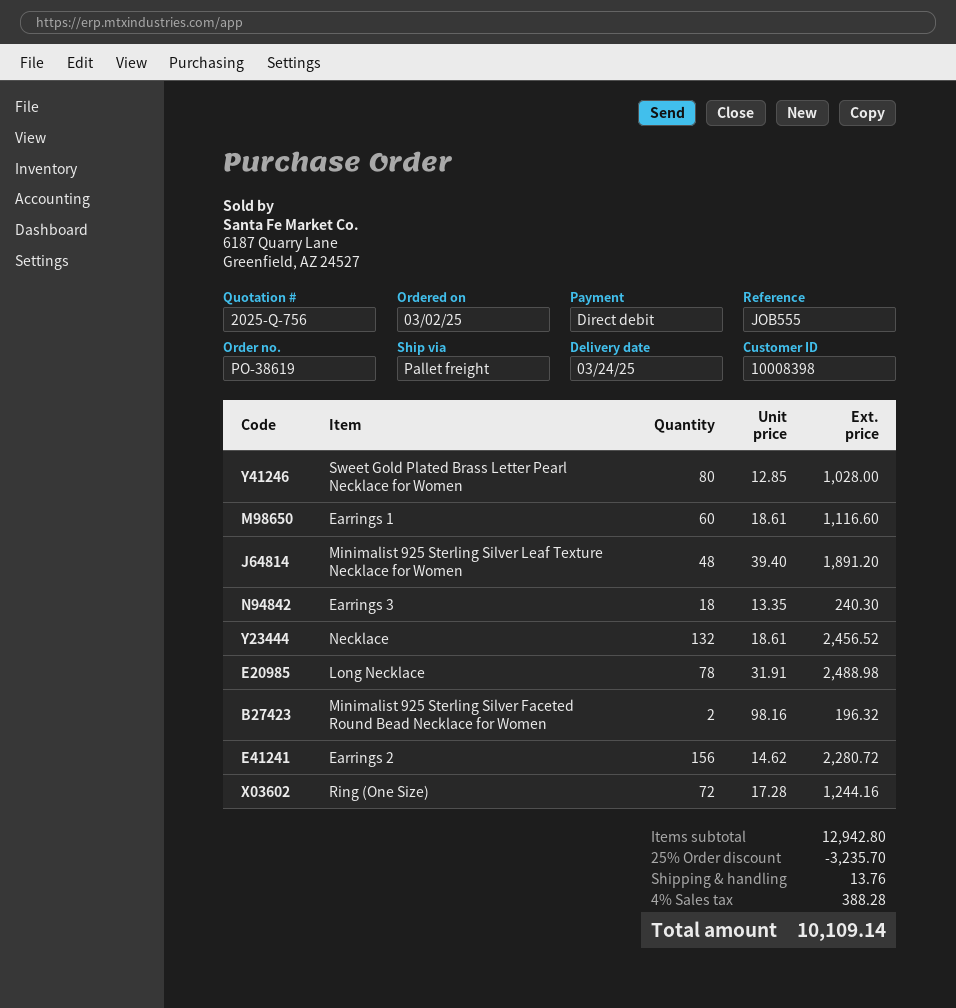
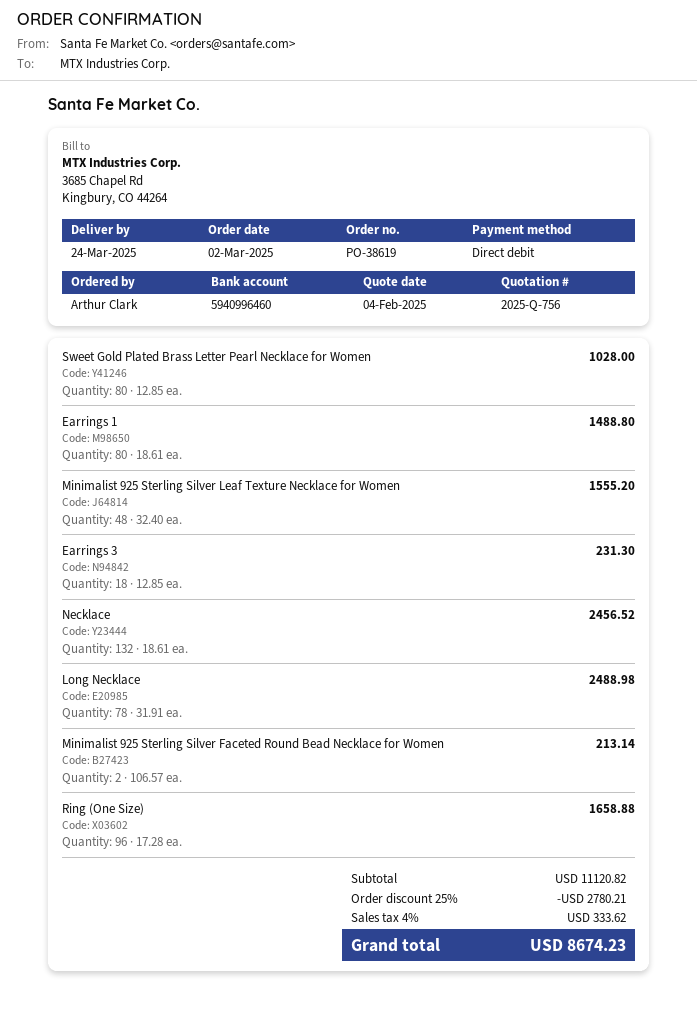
Earrings 1: 60 x 18.61 = 1116.60 -> 80 x 18.61 = 1488.80
Minimalist 925 Sterling Silver Leaf Texture Necklace for Women: 48 x 39.40 = 1891.20 -> 48 x 32.40 = 1555.20
Earrings 3: 18 x 13.35 = 240.30 -> 18 x 12.85 = 231.30
Minimalist 925 Sterling Silver Faceted Round Bead Necklace for Women: 2 x 98.16 = 196.32 -> 2 x 106.57 = 213.14
Earrings 2: 156 x 14.62 = 2280.72 -> none
Ring (One Size): 72 x 17.28 = 1244.16 -> 96 x 17.28 = 1658.88
subtotal: 12942.80 -> 11120.82
discount: 25% = 3235.70 -> 25% = 2780.21
shipping: 13.76 -> none
tax: 4% = 388.28 -> 4% = 333.62
total: 10109.14 -> 8674.23

